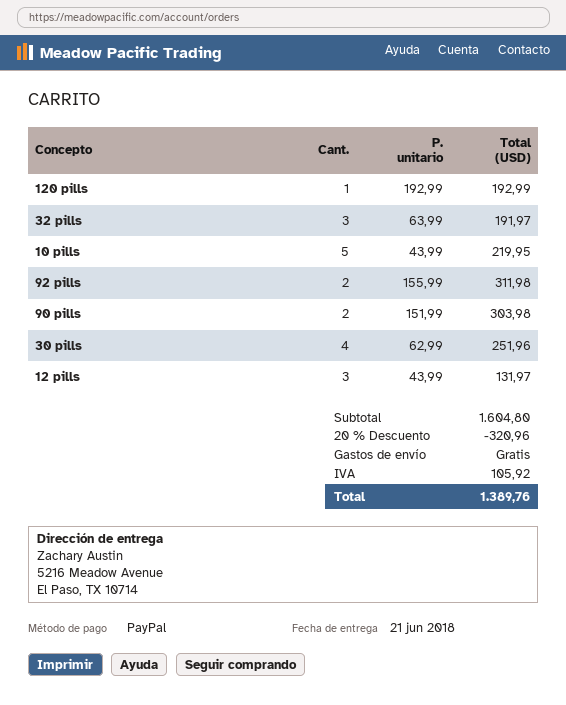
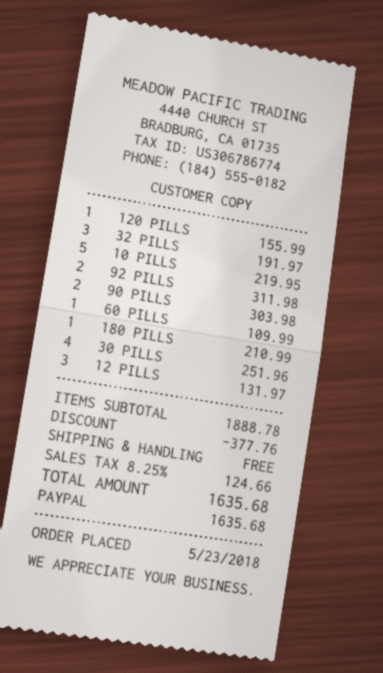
120 pills: 1 for 192.99 -> 1 for 155.99
60 PILLS: none -> 1 for 109.99
180 PILLS: none -> 1 for 210.99
subtotal: 1604.80 -> 1888.78
discount: 320.96 -> 377.76
tax: 105.92 -> 124.66
total: 1389.76 -> 1635.68

